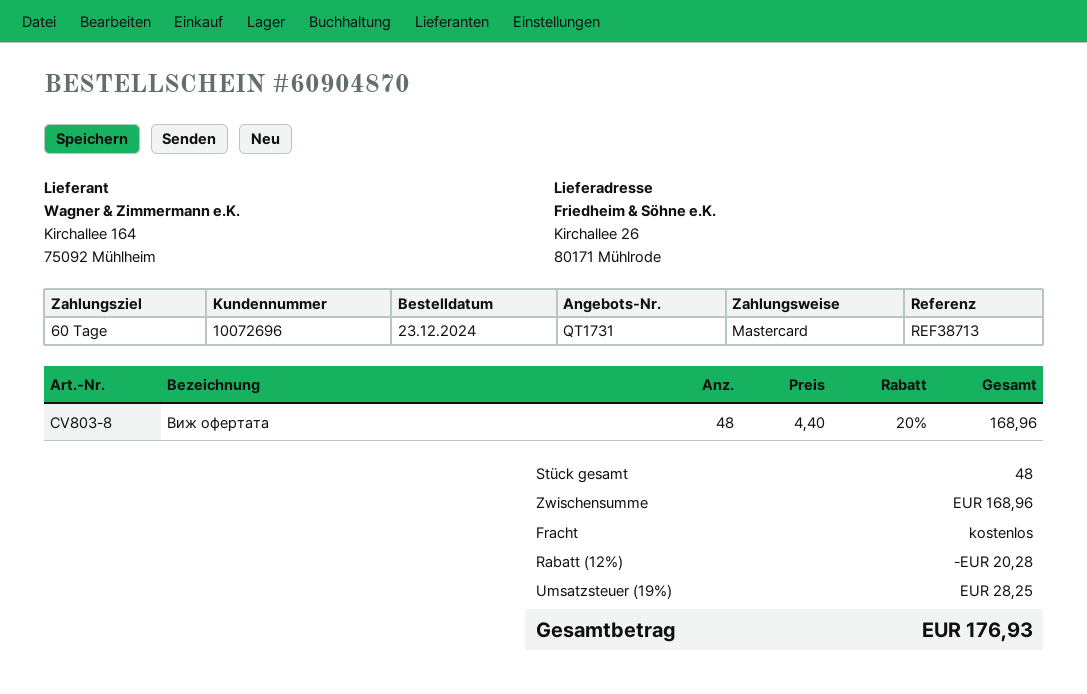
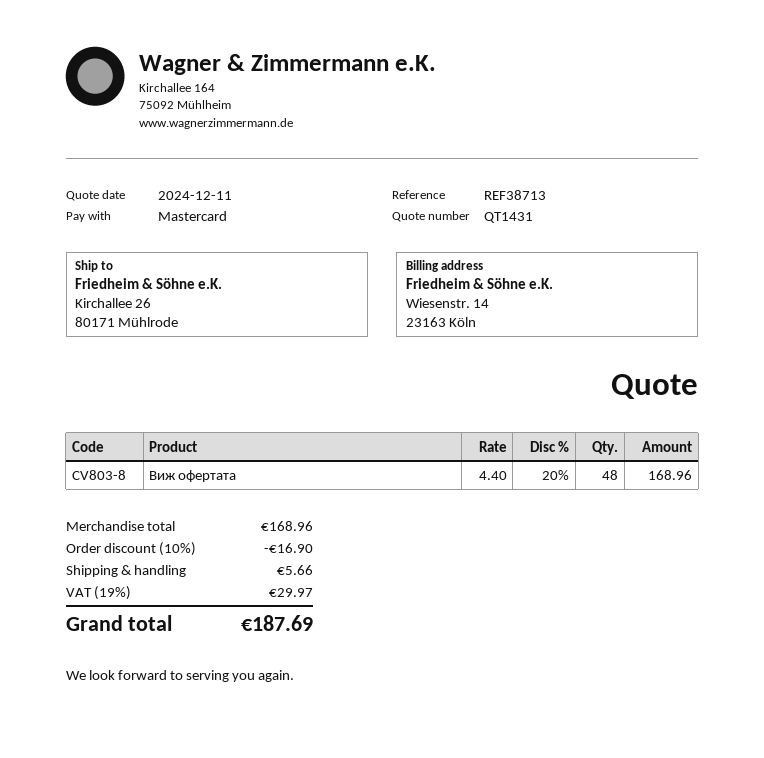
quote number: QT1731 -> QT1431
discount: 12% = 20.28 -> 10% = 16.90
shipping: 0.00 -> 5.66
tax: 19% = 28.25 -> 19% = 29.97
total: 176.93 -> 187.69

